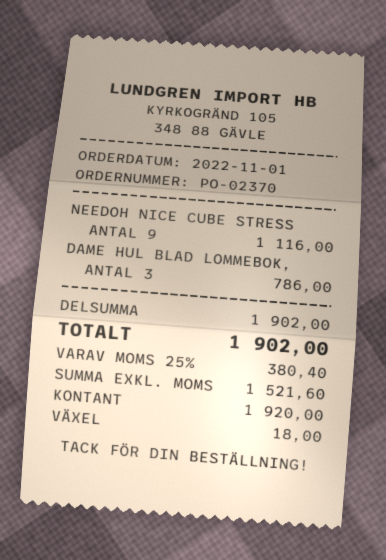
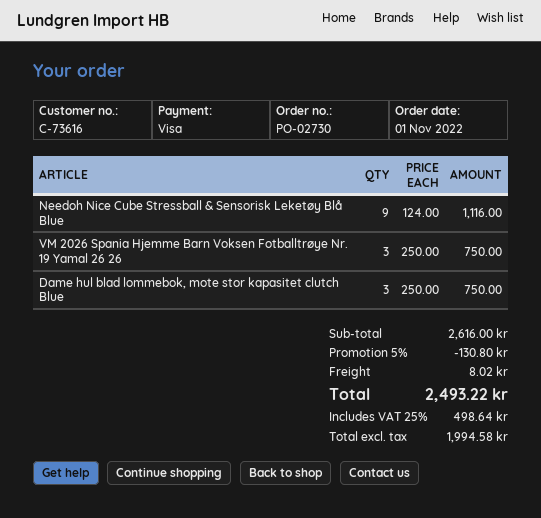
order number: PO-02370 -> PO-02730
payment method: cash -> Visa
DAME HUL BLAD LOMMEBOK,: 3 for 786.00 -> 3 for 750.00
VM 2026 Spania Hjemme Barn Voksen Fotballtrøye Nr. 19 Yamal 26 26: none -> 3 for 750.00
subtotal: 1902.00 -> 2616.00
discount: none -> 5% = 130.80
shipping: none -> 8.02
net: 1521.60 -> 1994.58
tax: 25% = 380.40 -> 25% = 498.64
total: 1902.00 -> 2493.22

